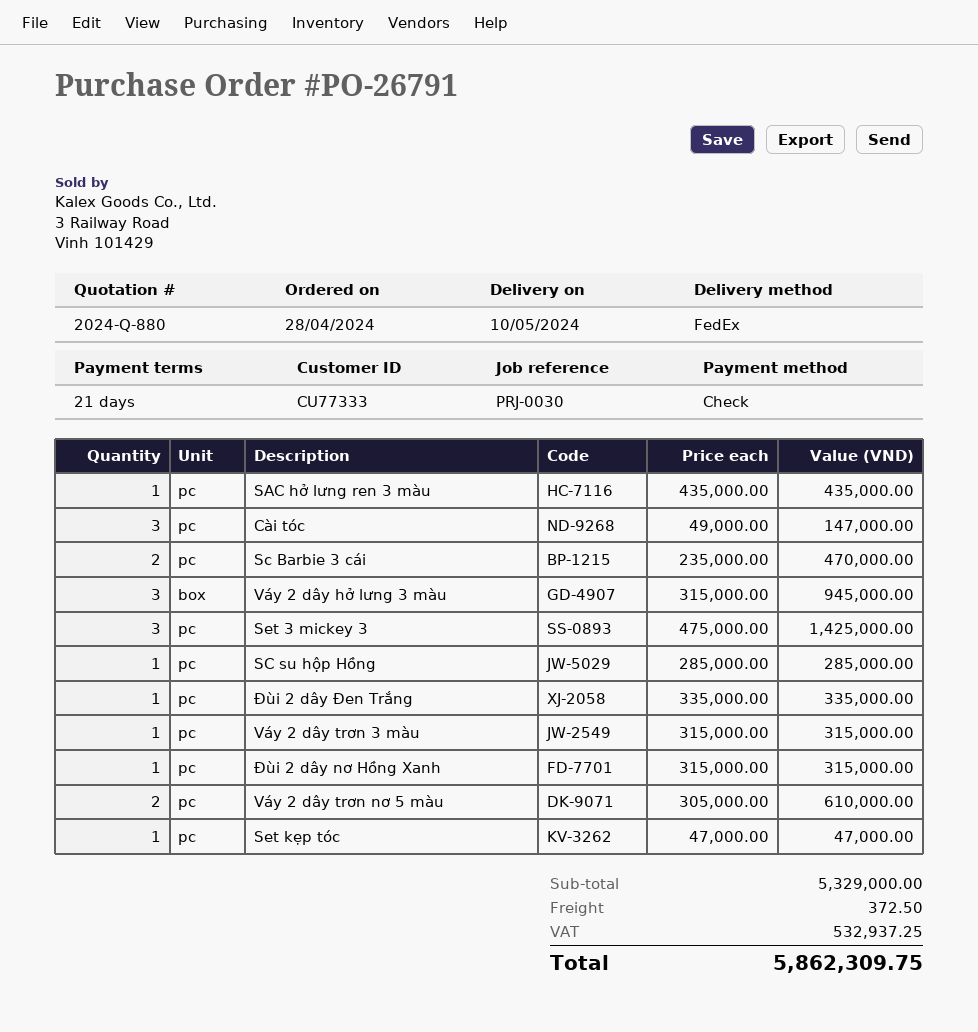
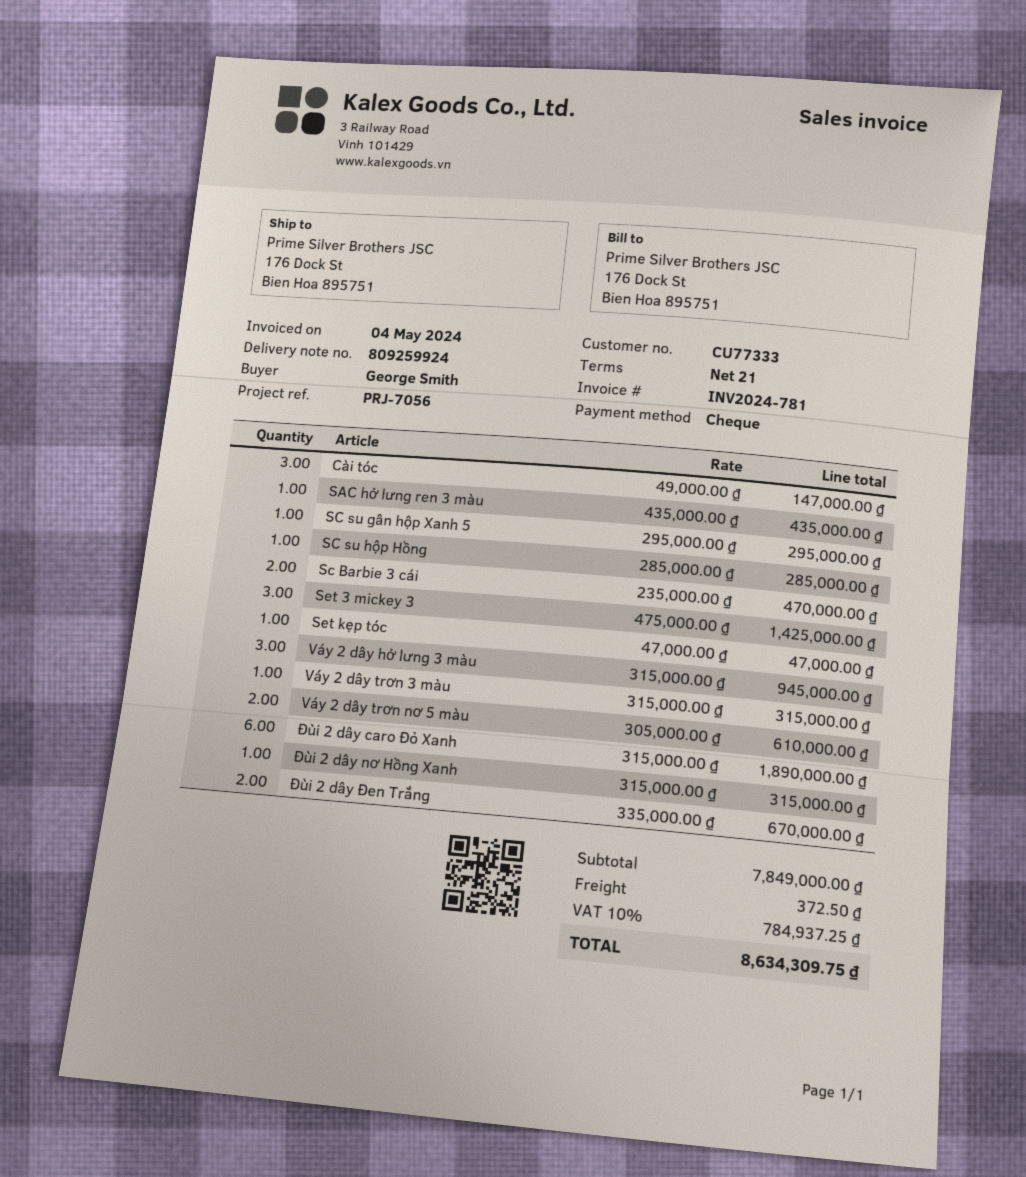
reference: PRJ-0030 -> PRJ-7056
Đùi 2 dây Đen Trắng: 1 x 335000.00 = 335000.00 -> 2 x 335000.00 = 670000.00
SC su gân hộp Xanh 5: none -> 1 x 295000.00 = 295000.00
Đùi 2 dây caro Đỏ Xanh: none -> 6 x 315000.00 = 1890000.00
subtotal: 5329000.00 -> 7849000.00
tax: 532937.25 -> 784937.25
total: 5862309.75 -> 8634309.75

